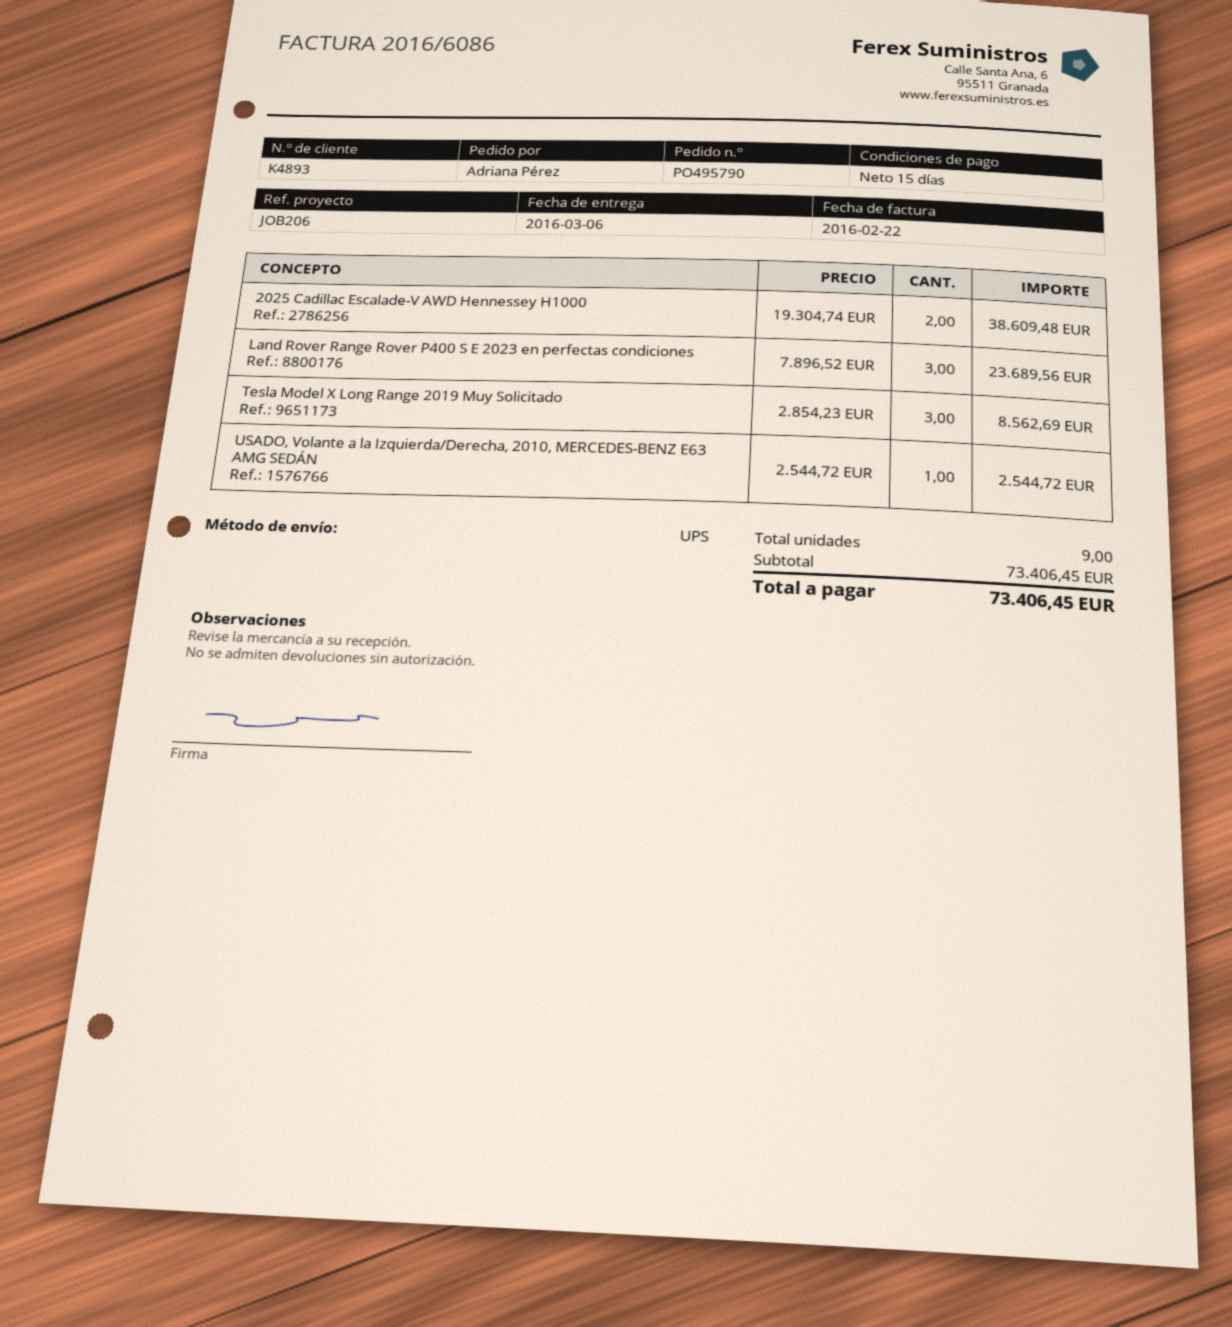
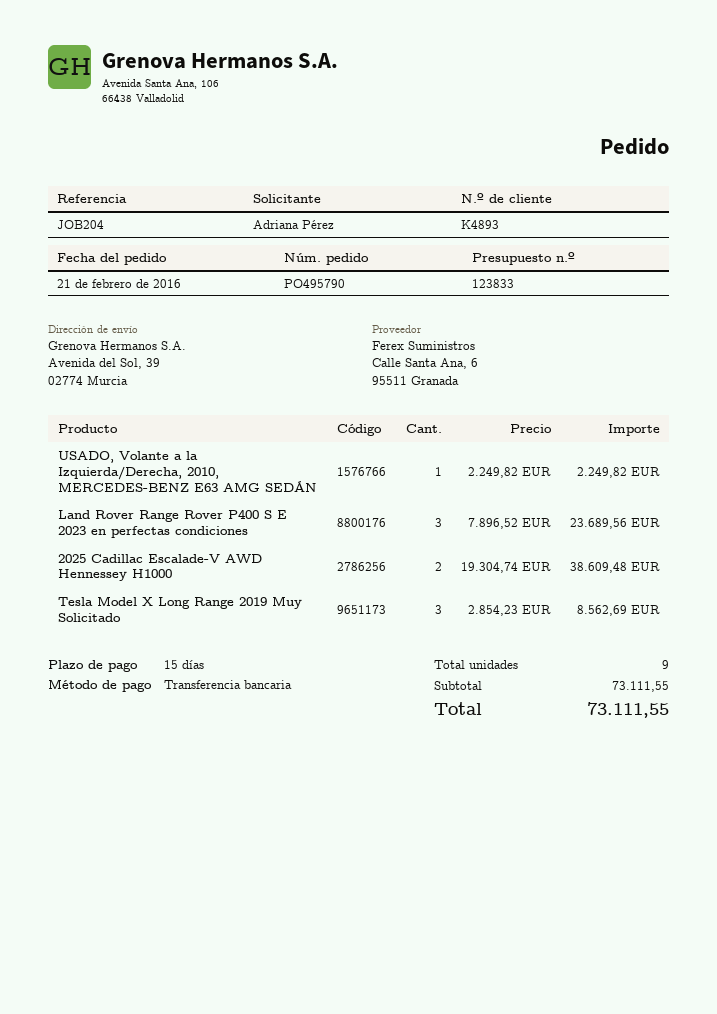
reference: JOB206 -> JOB204
USADO, Volante a la Izquierda/Derecha, 2010, MERCEDES-BENZ E63 AMG SEDÁN: 1 x 2544.72 = 2544.72 -> 1 x 2249.82 = 2249.82
subtotal: 73406.45 -> 73111.55
total: 73406.45 -> 73111.55

